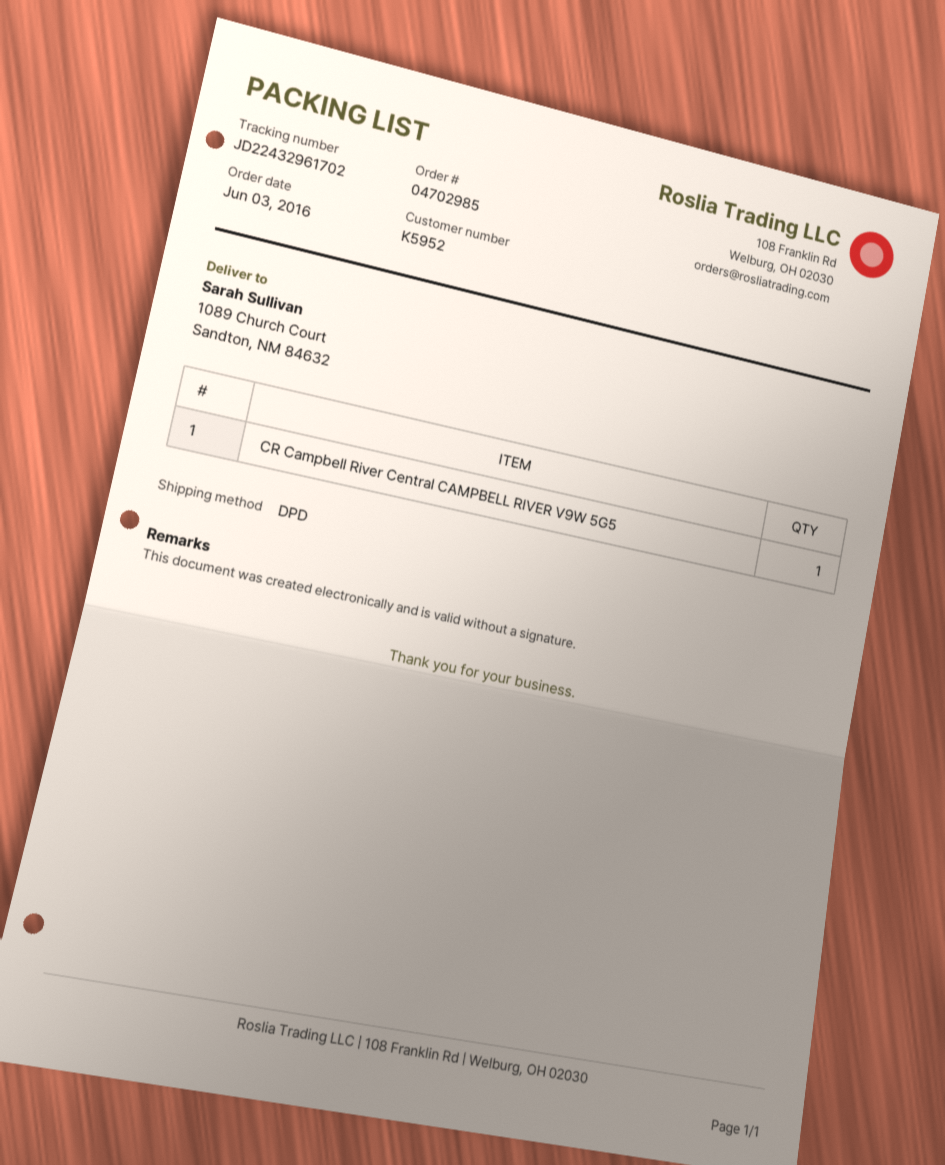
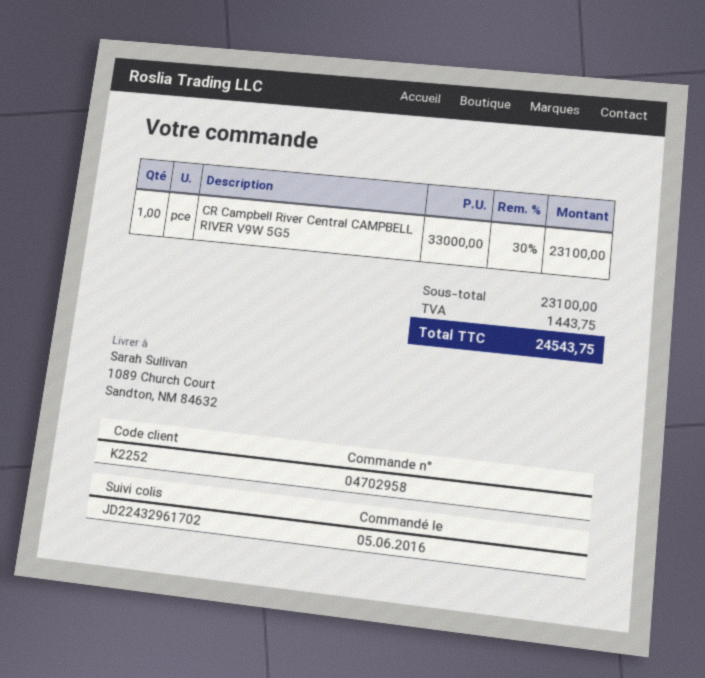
order number: 04702985 -> 04702958
order date: 2016-06-03 -> 2016-06-05
customer number: K5952 -> K2252

